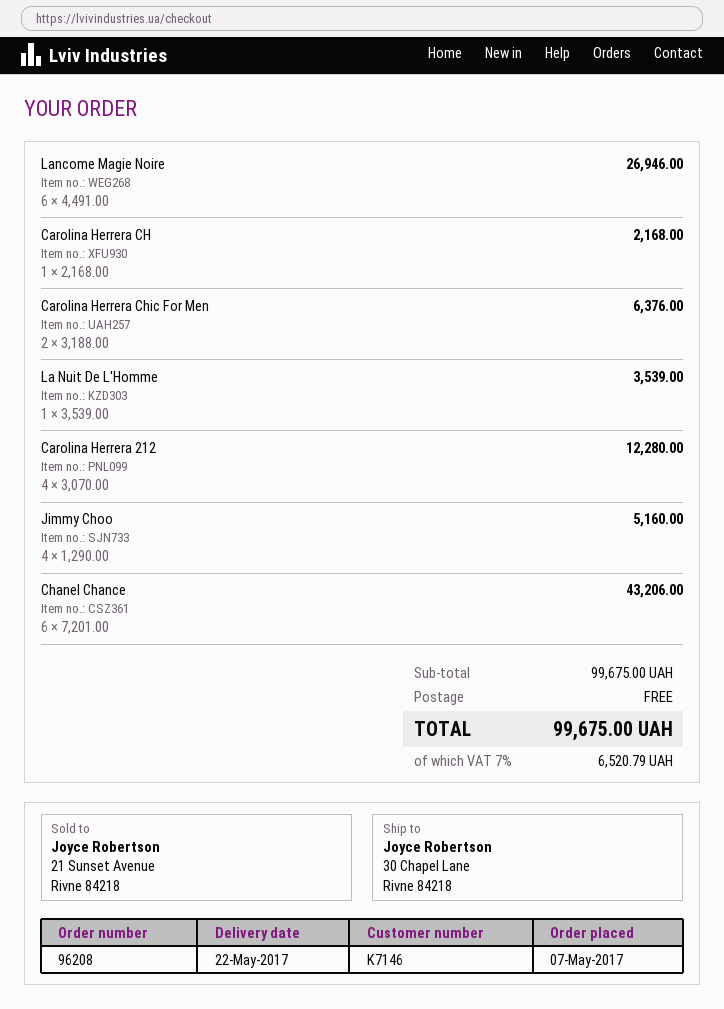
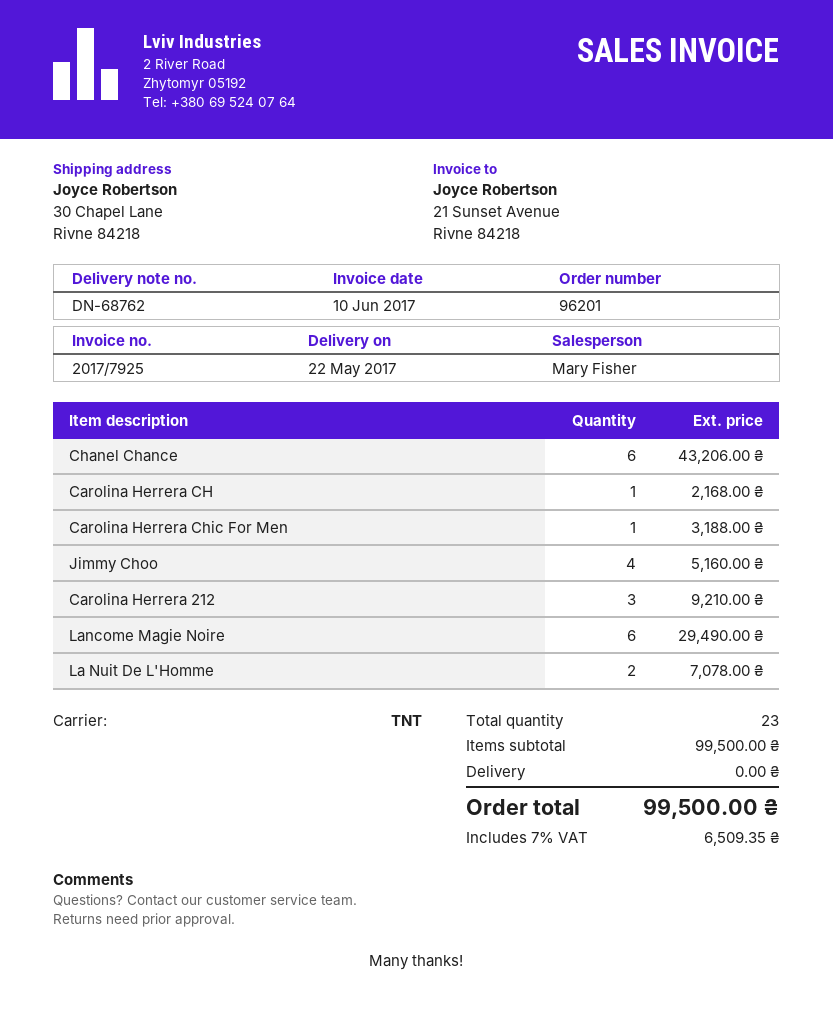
order number: 96208 -> 96201
Lancome Magie Noire: 6 for 26946.00 -> 6 for 29490.00
Carolina Herrera Chic For Men: 2 for 6376.00 -> 1 for 3188.00
La Nuit De L'Homme: 1 for 3539.00 -> 2 for 7078.00
Carolina Herrera 212: 4 for 12280.00 -> 3 for 9210.00
subtotal: 99675.00 -> 99500.00
tax: 7% = 6520.79 -> 7% = 6509.35
total: 99675.00 -> 99500.00

